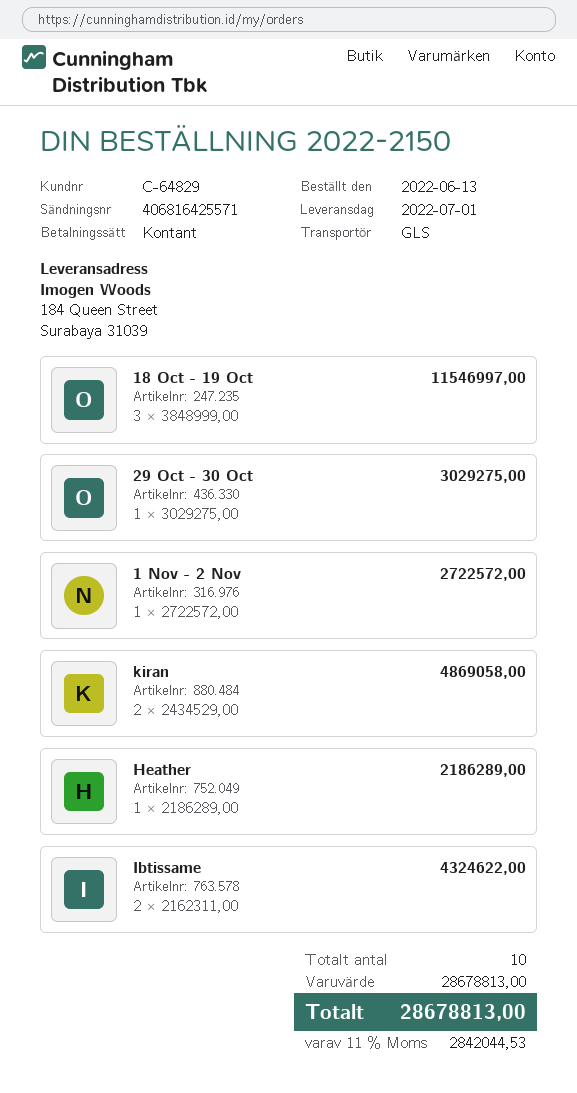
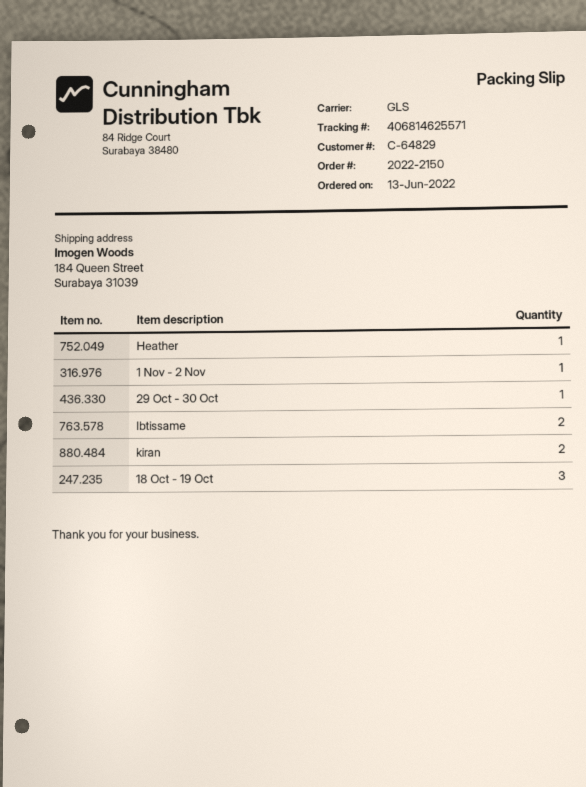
tracking number: 406816425571 -> 406814625571

